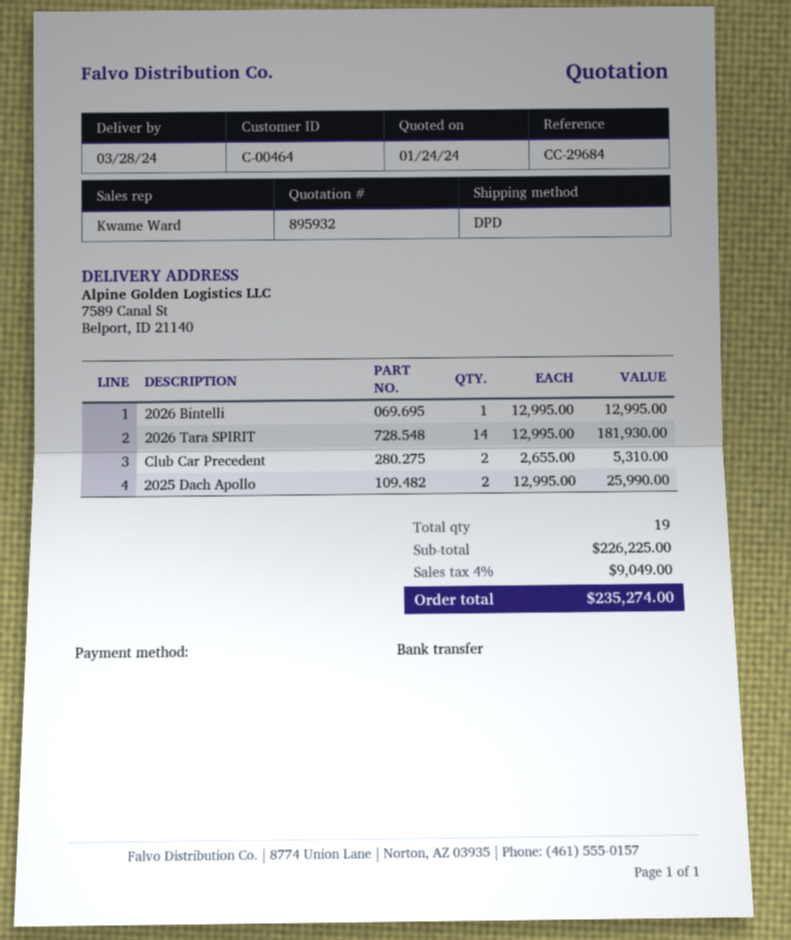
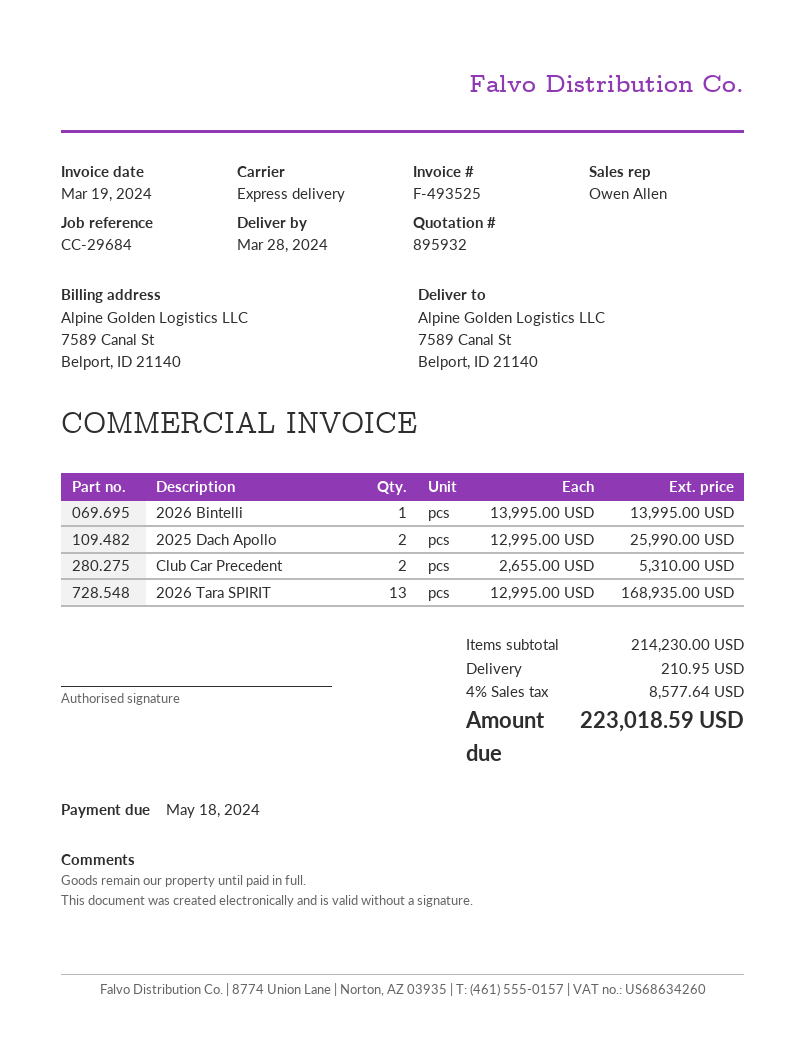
sales rep: Kwame Ward -> Owen Allen
shipping method: DPD -> express
2026 Bintelli: 1 x 12995.00 = 12995.00 -> 1 x 13995.00 = 13995.00
2026 Tara SPIRIT: 14 x 12995.00 = 181930.00 -> 13 x 12995.00 = 168935.00
subtotal: 226225.00 -> 214230.00
shipping: none -> 210.95
tax: 4% = 9049.00 -> 4% = 8577.64
total: 235274.00 -> 223018.59

